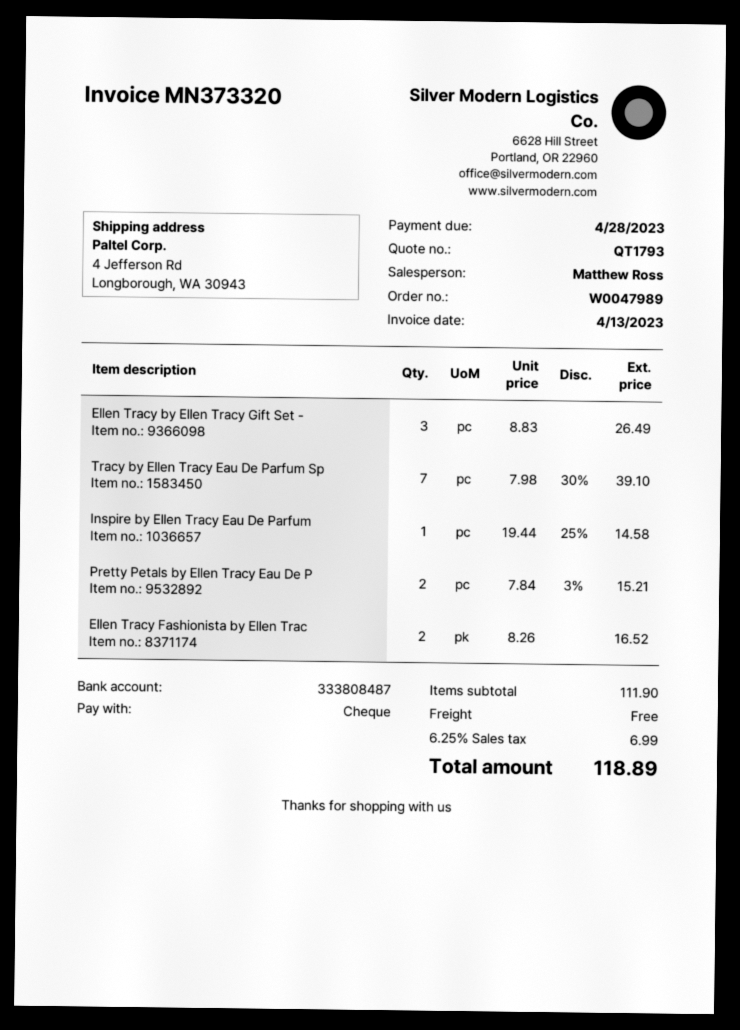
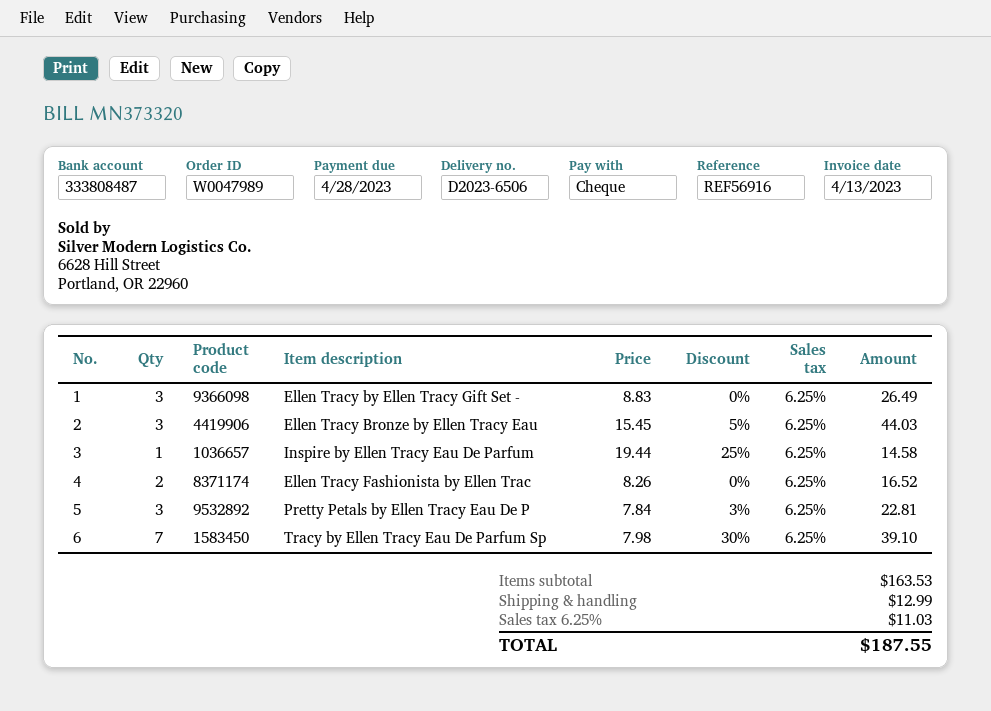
Pretty Petals by Ellen Tracy Eau De P: 2 x 7.84 - 3% = 15.21 -> 3 x 7.84 - 3% = 22.81
Ellen Tracy Bronze by Ellen Tracy Eau: none -> 3 x 15.45 - 5% = 44.03
subtotal: 111.90 -> 163.53
shipping: 0.00 -> 12.99
tax: 6.25% = 6.99 -> 6.25% = 11.03
total: 118.89 -> 187.55

